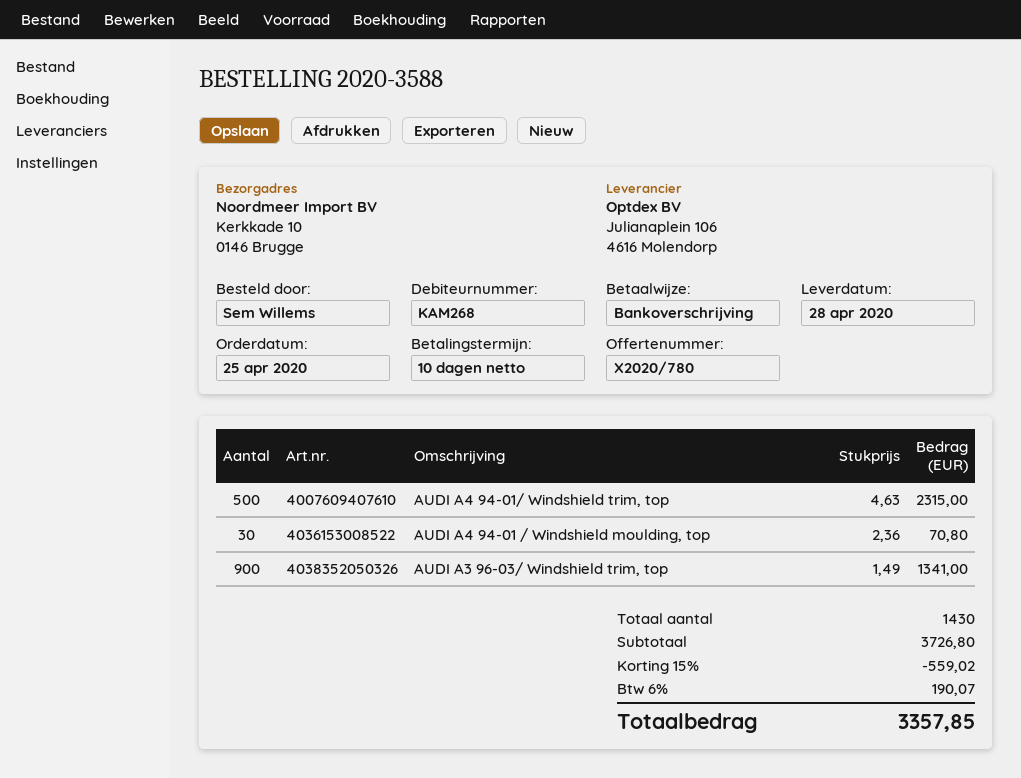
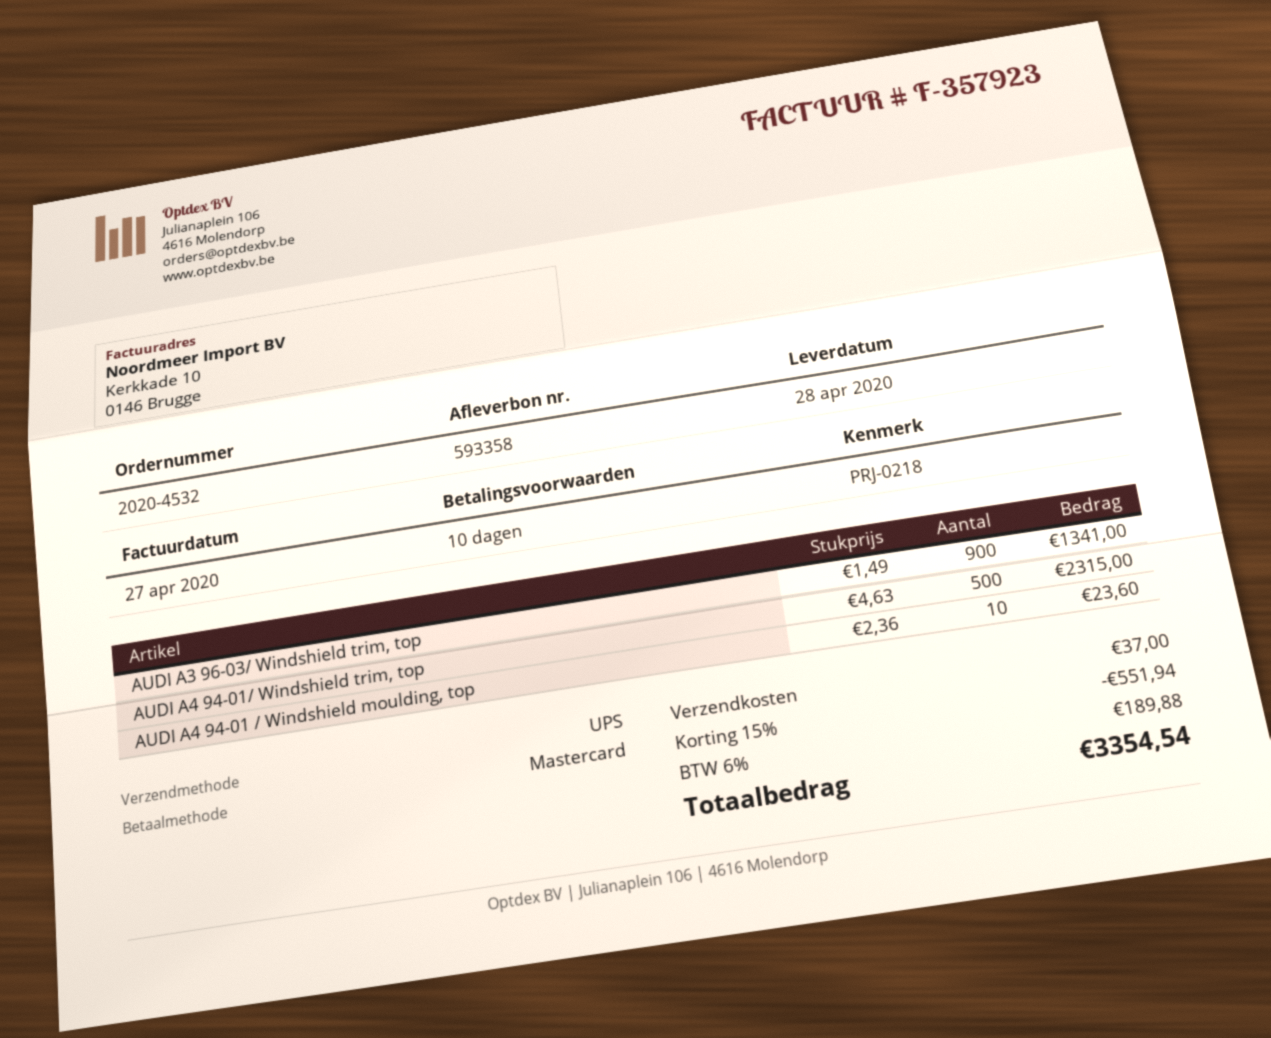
order number: 2020-3588 -> 2020-4532
payment method: bank transfer -> Mastercard
AUDI A4 94-01 / Windshield moulding, top: 30 x 2.36 = 70.80 -> 10 x 2.36 = 23.60
discount: 15% = 559.02 -> 15% = 551.94
shipping: none -> 37.00
tax: 6% = 190.07 -> 6% = 189.88
total: 3357.85 -> 3354.54

